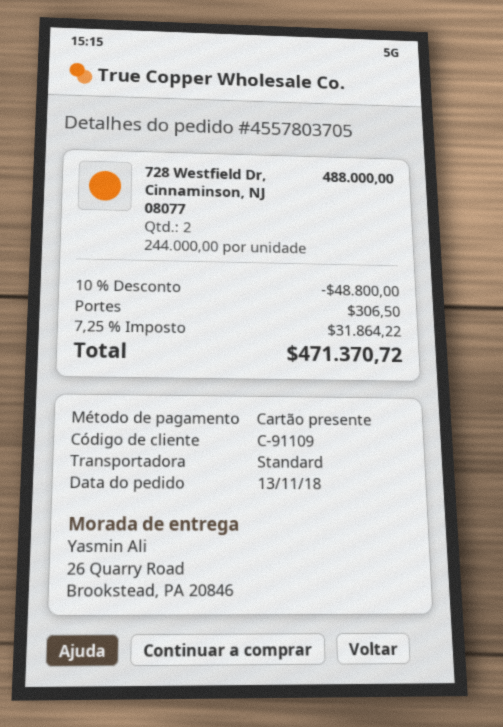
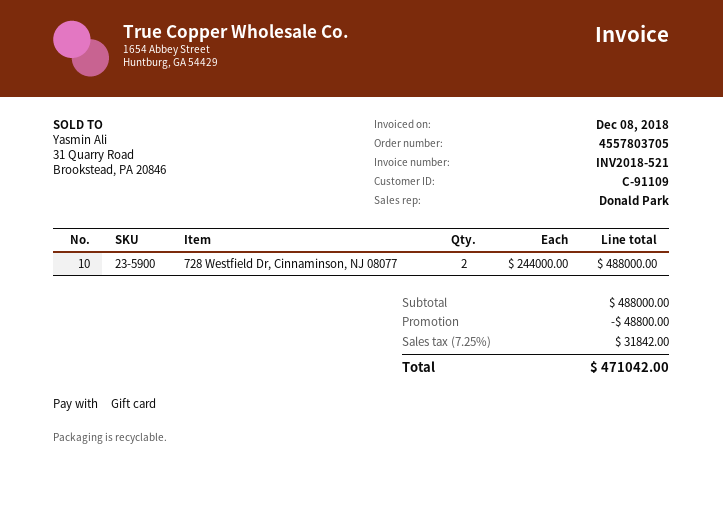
shipping: 306.50 -> none
tax: 7.25% = 31864.22 -> 7.25% = 31842.00
total: 471370.72 -> 471042.00

